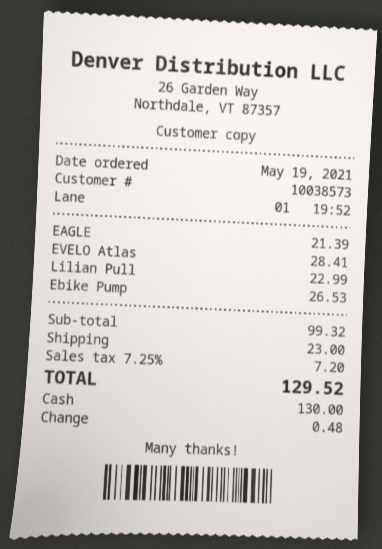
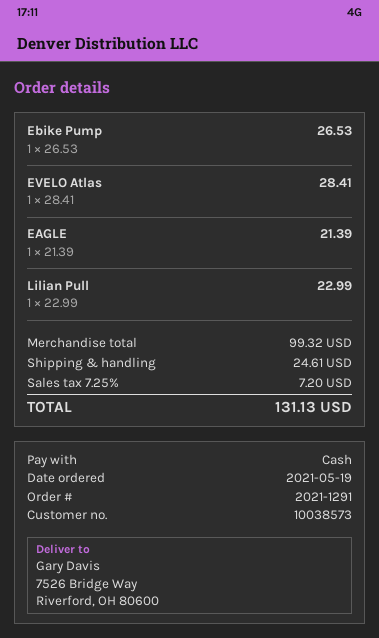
shipping: 23.00 -> 24.61
total: 129.52 -> 131.13

